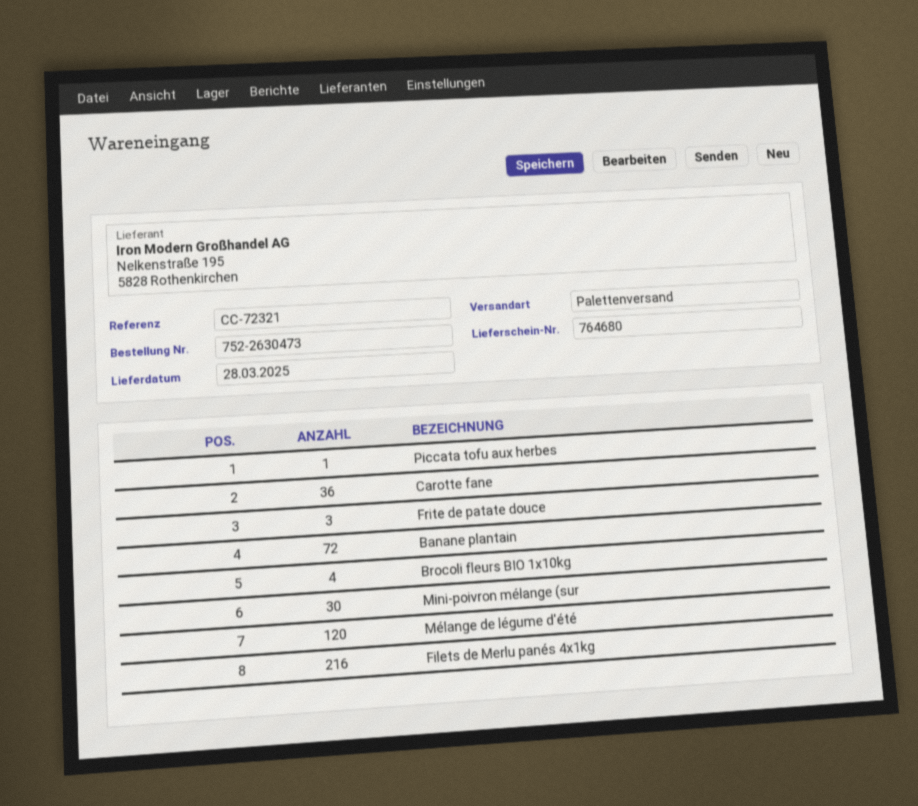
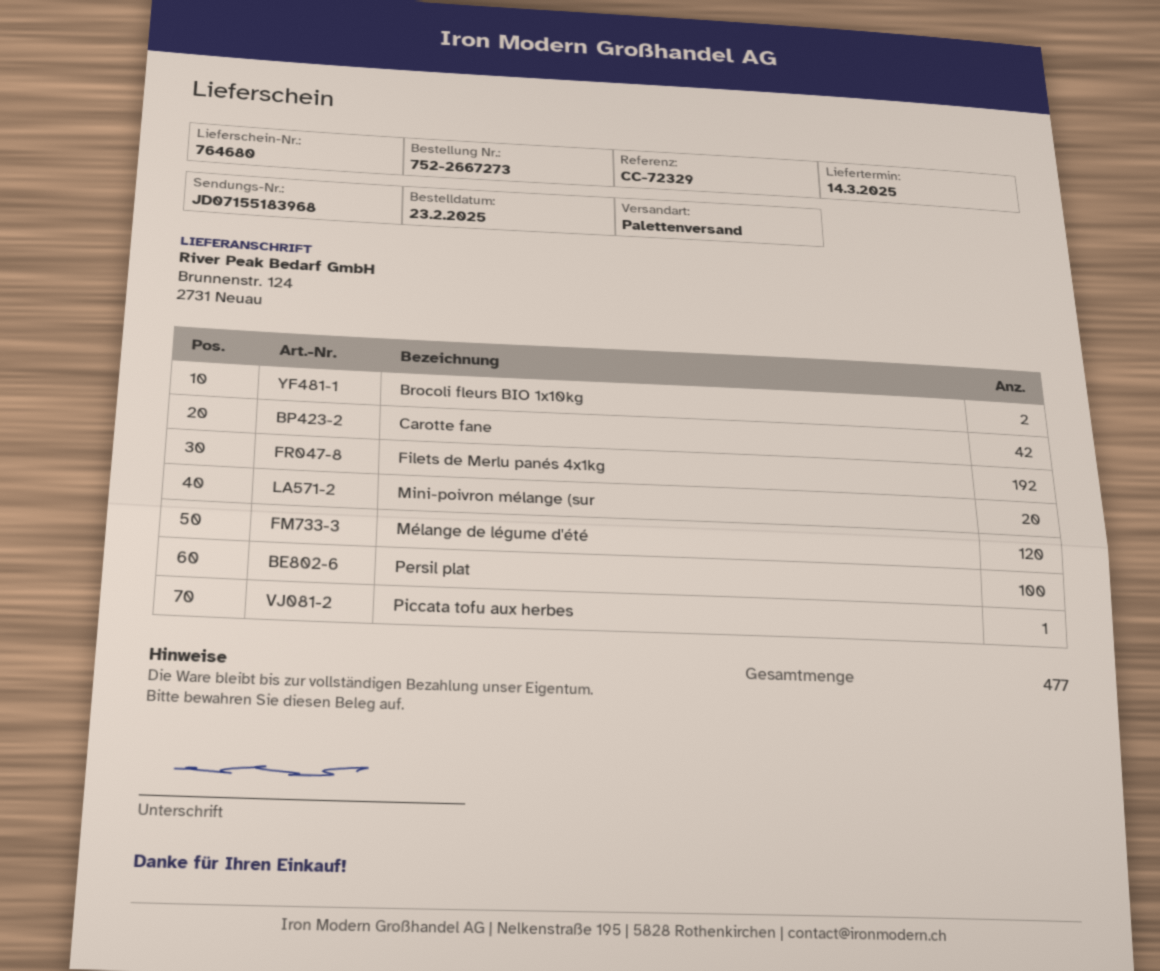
order number: 752-2630473 -> 752-2667273
delivery date: 2025-03-28 -> 2025-03-14
reference: CC-72321 -> CC-72329
Carotte fane: 36 -> 42
Frite de patate douce: 3 -> none
Banane plantain: 72 -> none
Brocoli fleurs BIO 1x10kg: 4 -> 2
Mini-poivron mélange (sur: 30 -> 20
Filets de Merlu panés 4x1kg: 216 -> 192
Persil plat: none -> 100

